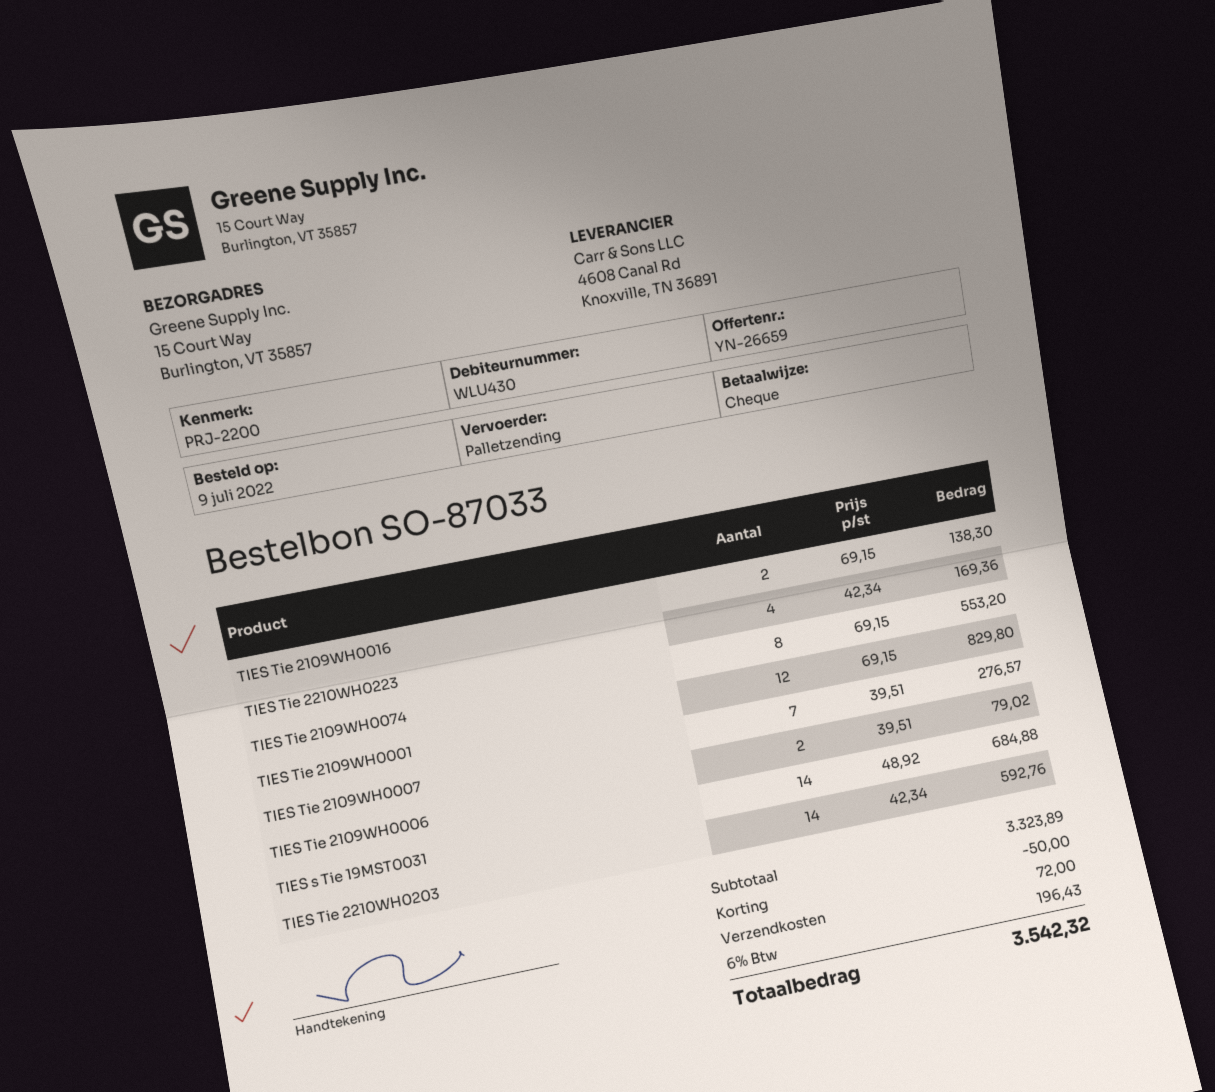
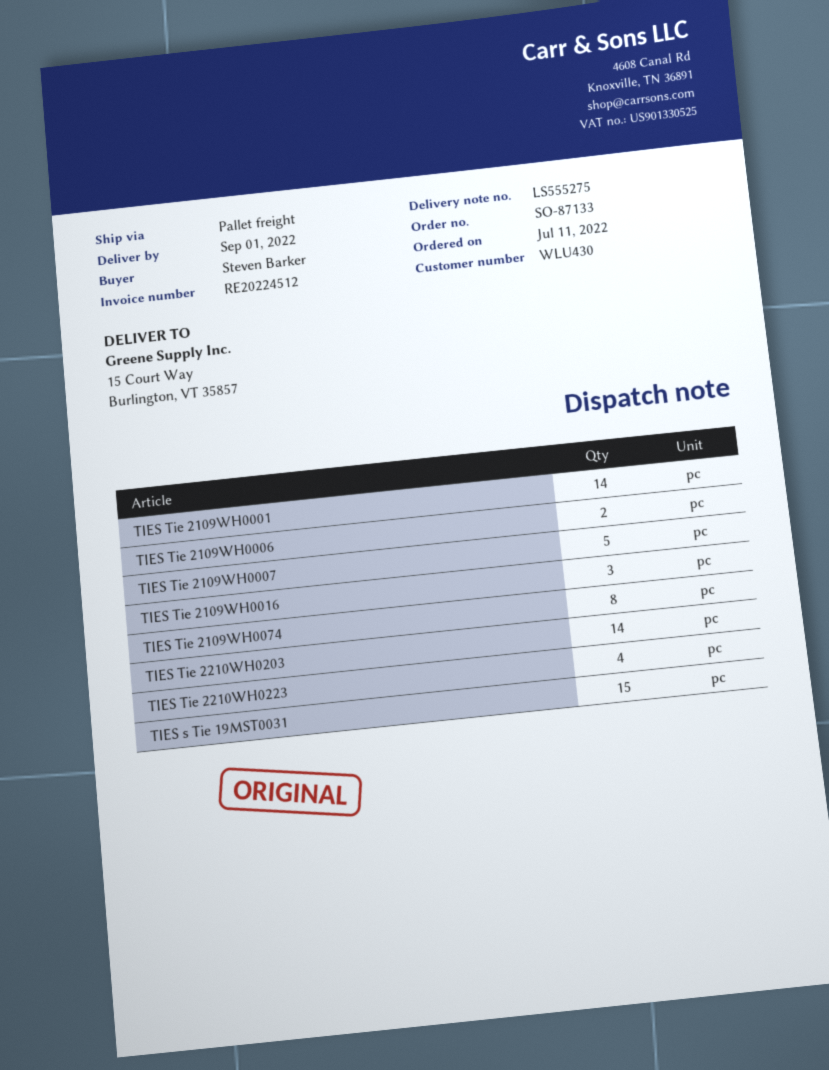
order number: SO-87033 -> SO-87133
order date: 2022-07-09 -> 2022-07-11
TIES Tie 2109WH0016: 2 -> 3
TIES Tie 2109WH0001: 12 -> 14
TIES Tie 2109WH0007: 7 -> 5
TIES s Tie 19MST0031: 14 -> 15

